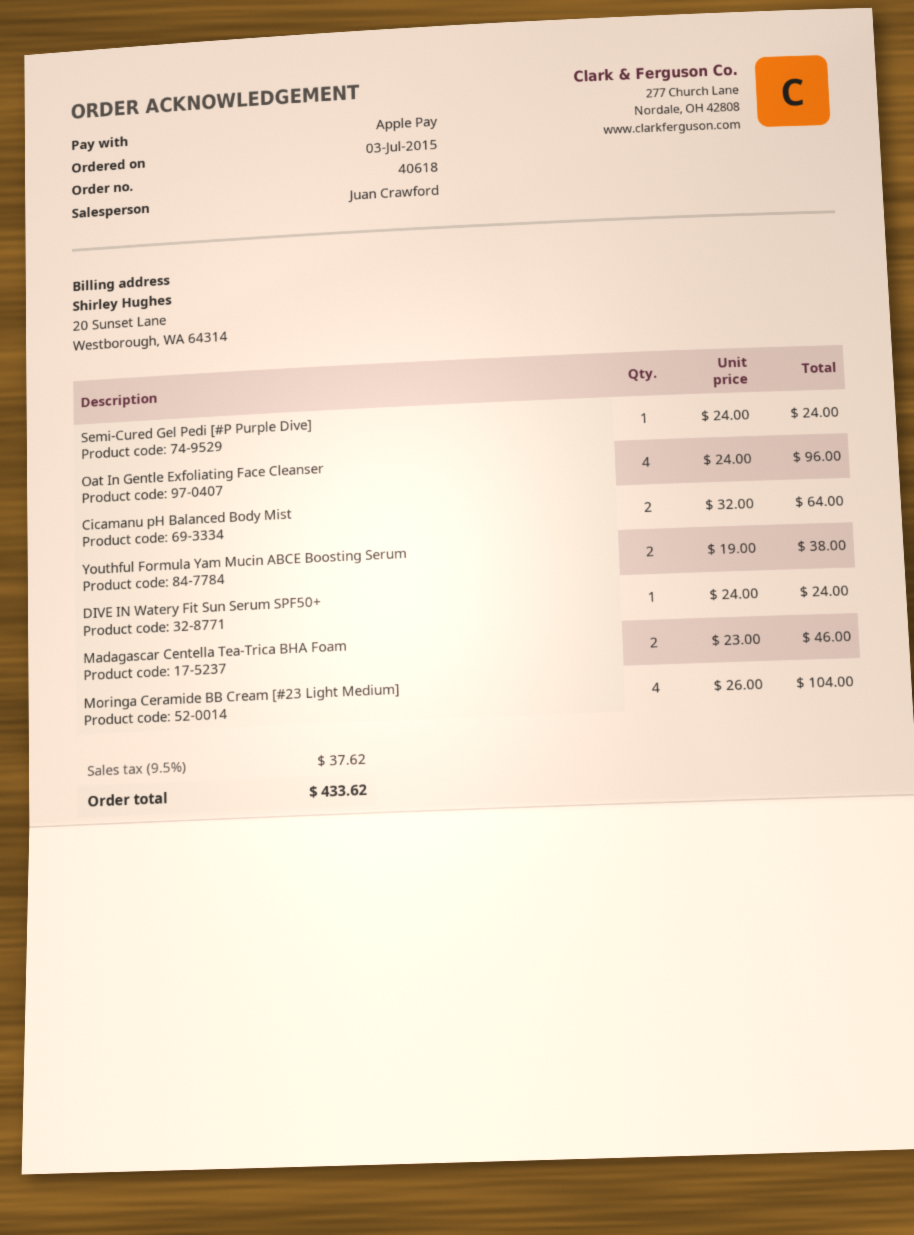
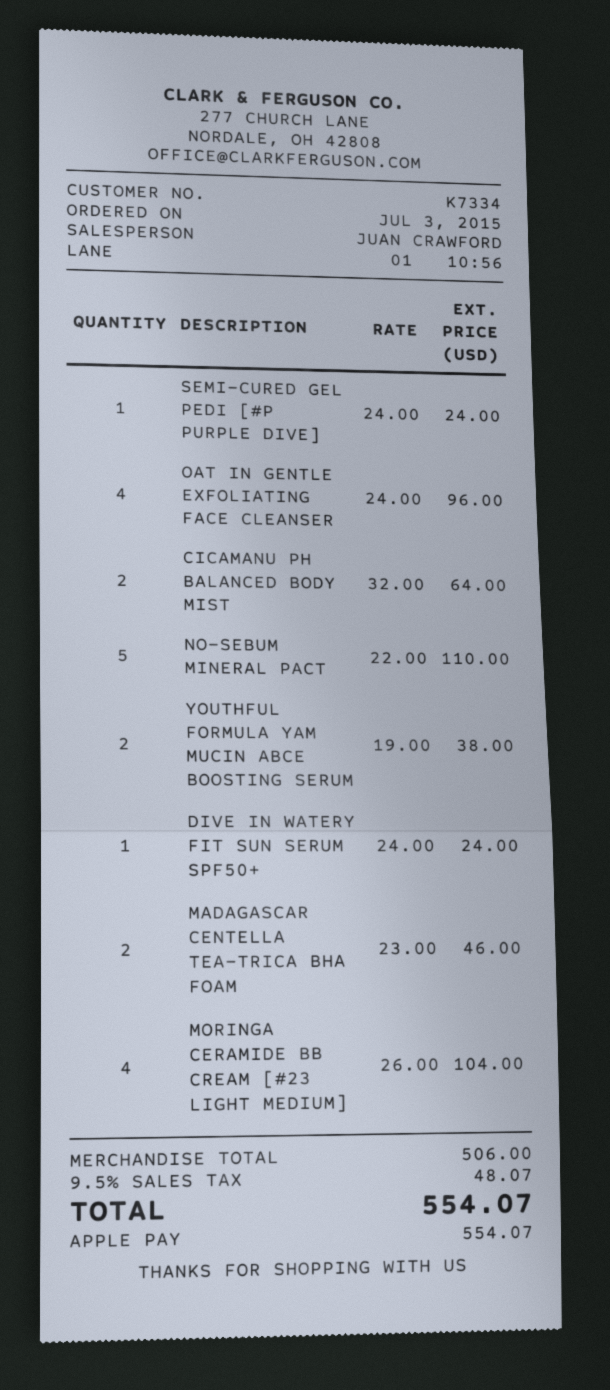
NO-SEBUM MINERAL PACT: none -> 5 x 22.00 = 110.00
tax: 9.5% = 37.62 -> 9.5% = 48.07
total: 433.62 -> 554.07

